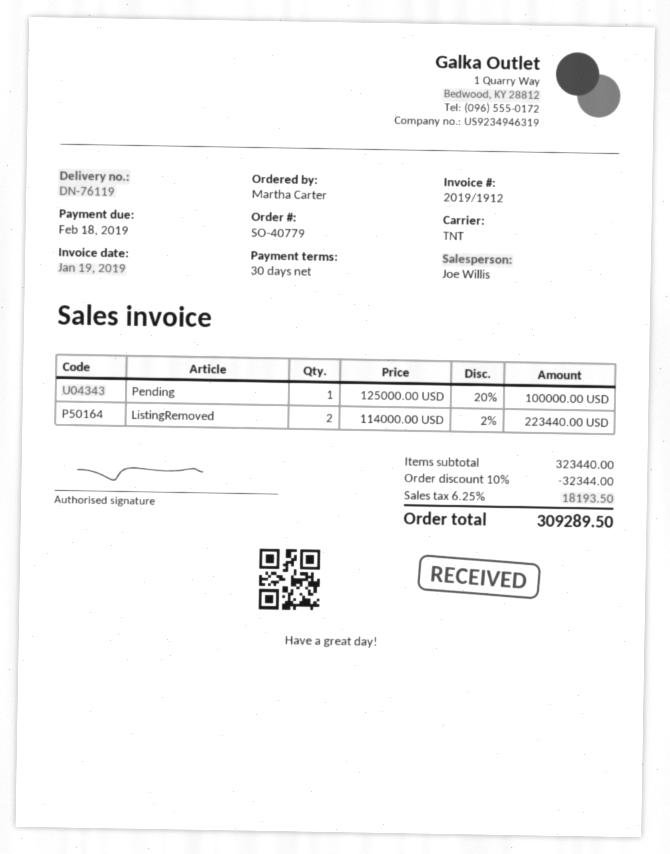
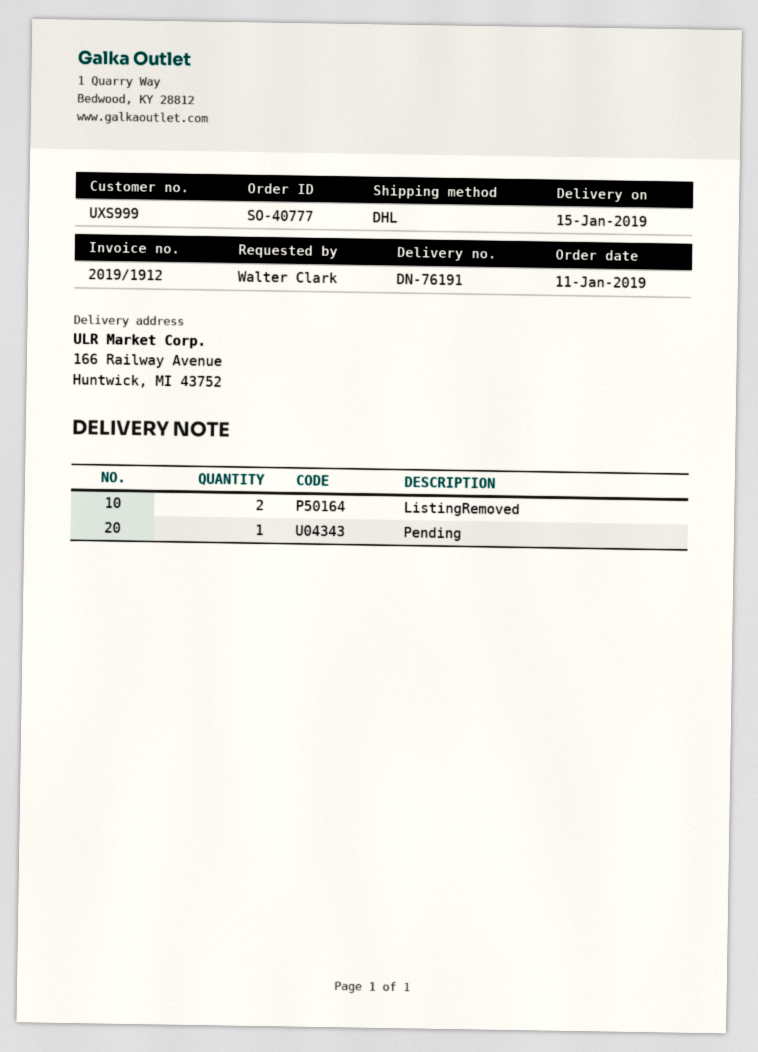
order number: SO-40779 -> SO-40777
delivery note number: DN-76119 -> DN-76191
ordered by: Martha Carter -> Walter Clark
shipping method: TNT -> DHL

